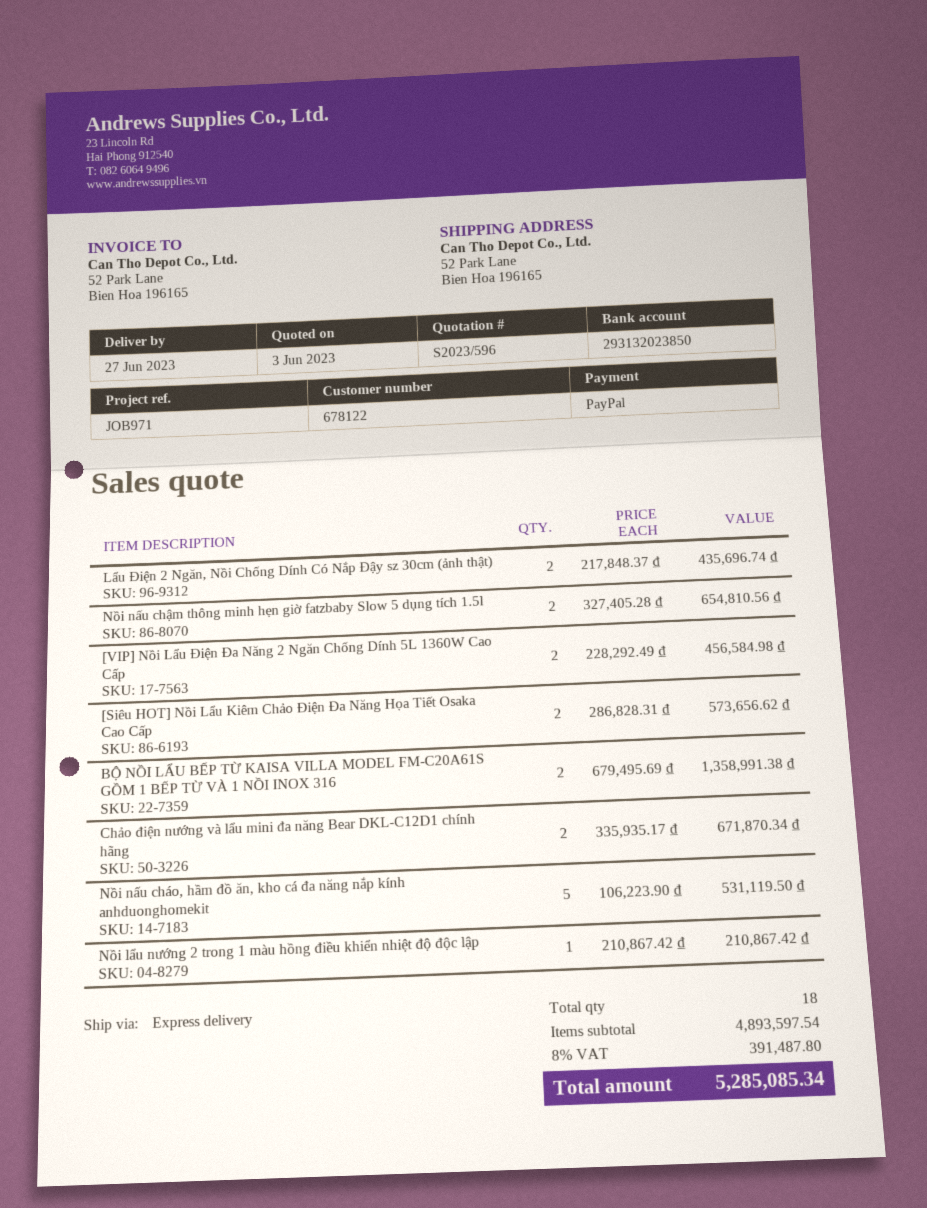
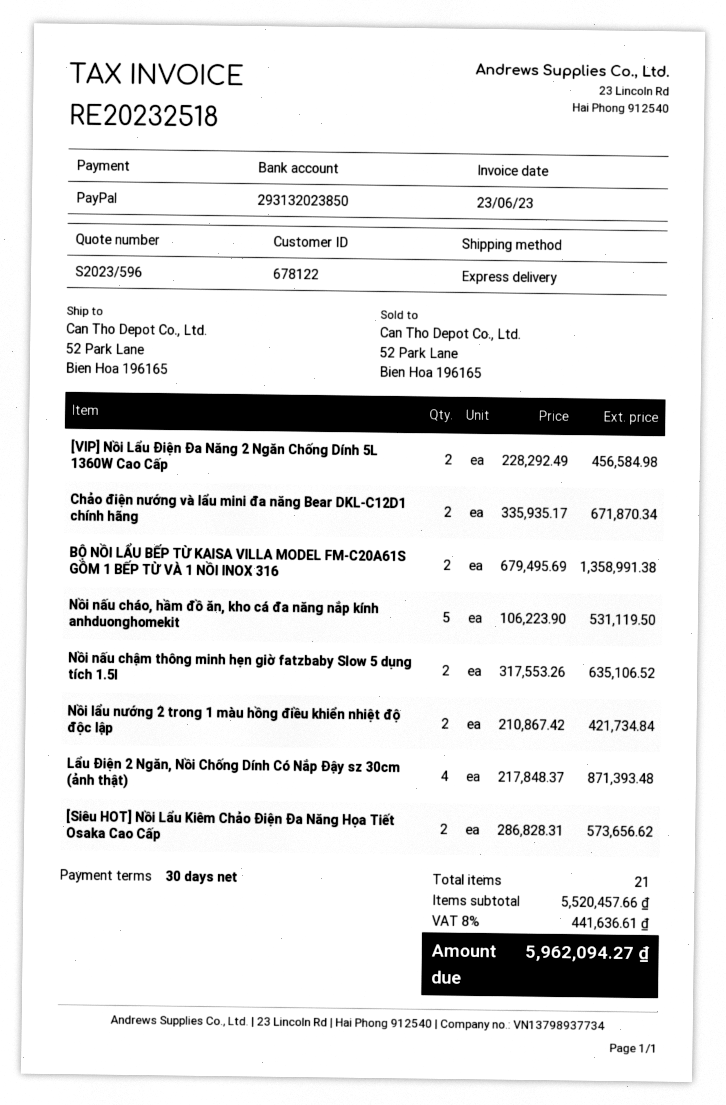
Lẩu Điện 2 Ngăn, Nồi Chống Dính Có Nắp Đậy sz 30cm (ảnh thật): 2 x 217848.37 = 435696.74 -> 4 x 217848.37 = 871393.48
Nồi nấu chậm thông minh hẹn giờ fatzbaby Slow 5 dụng tích 1.5l: 2 x 327405.28 = 654810.56 -> 2 x 317553.26 = 635106.52
Nồi lẩu nướng 2 trong 1 màu hồng điều khiển nhiệt độ độc lập: 1 x 210867.42 = 210867.42 -> 2 x 210867.42 = 421734.84
total quantity: 18 -> 21
subtotal: 4893597.54 -> 5520457.66
tax: 8% = 391487.80 -> 8% = 441636.61
total: 5285085.34 -> 5962094.27

